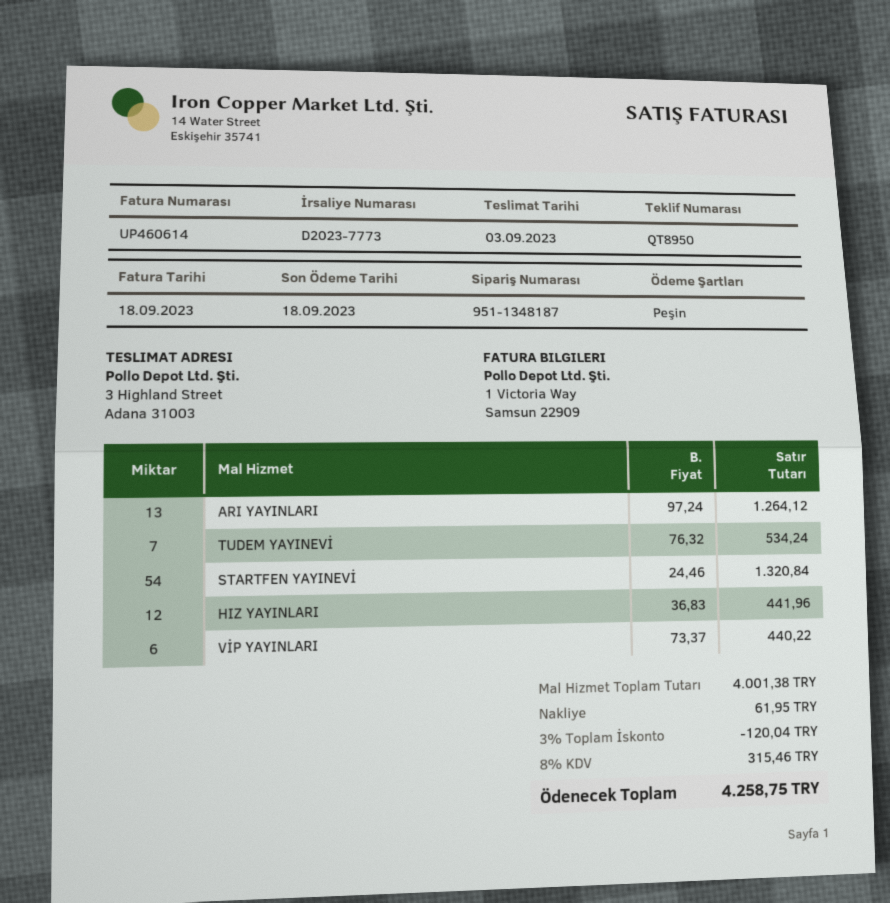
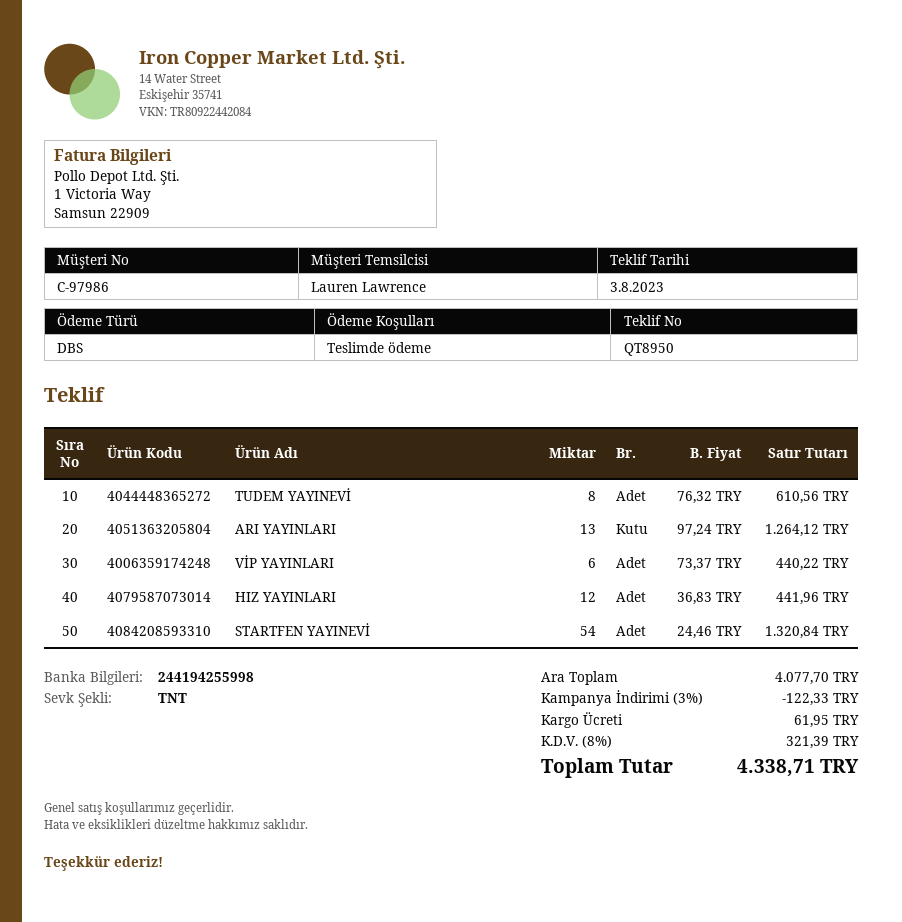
TUDEM YAYINEVİ: 7 x 76.32 = 534.24 -> 8 x 76.32 = 610.56
subtotal: 4001.38 -> 4077.70
discount: 3% = 120.04 -> 3% = 122.33
tax: 8% = 315.46 -> 8% = 321.39
total: 4258.75 -> 4338.71

